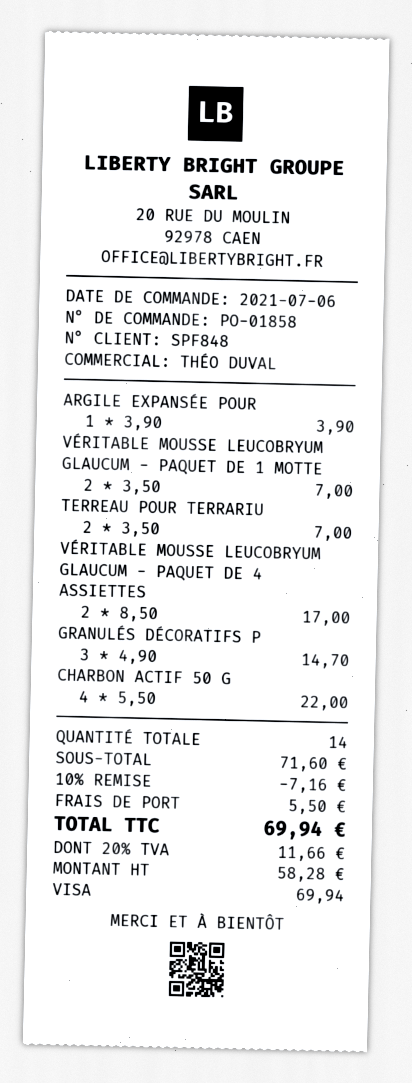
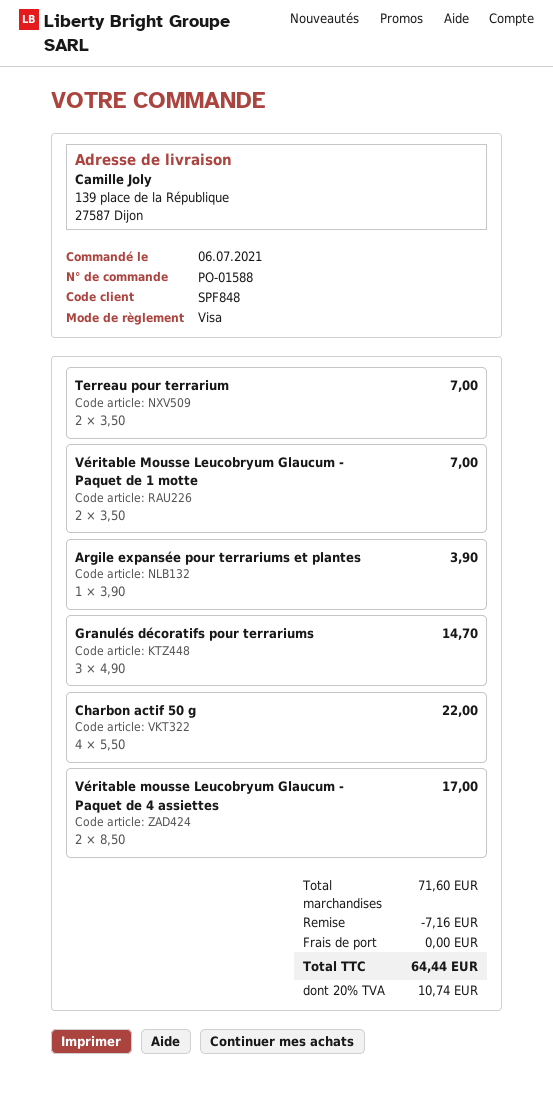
order number: PO-01858 -> PO-01588
shipping: 5.50 -> 0.00
tax: 20% = 11.66 -> 20% = 10.74
total: 69.94 -> 64.44

